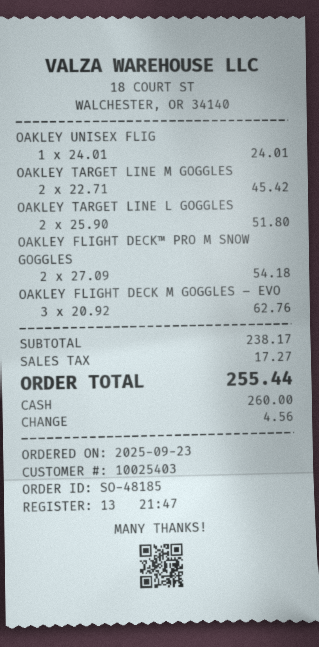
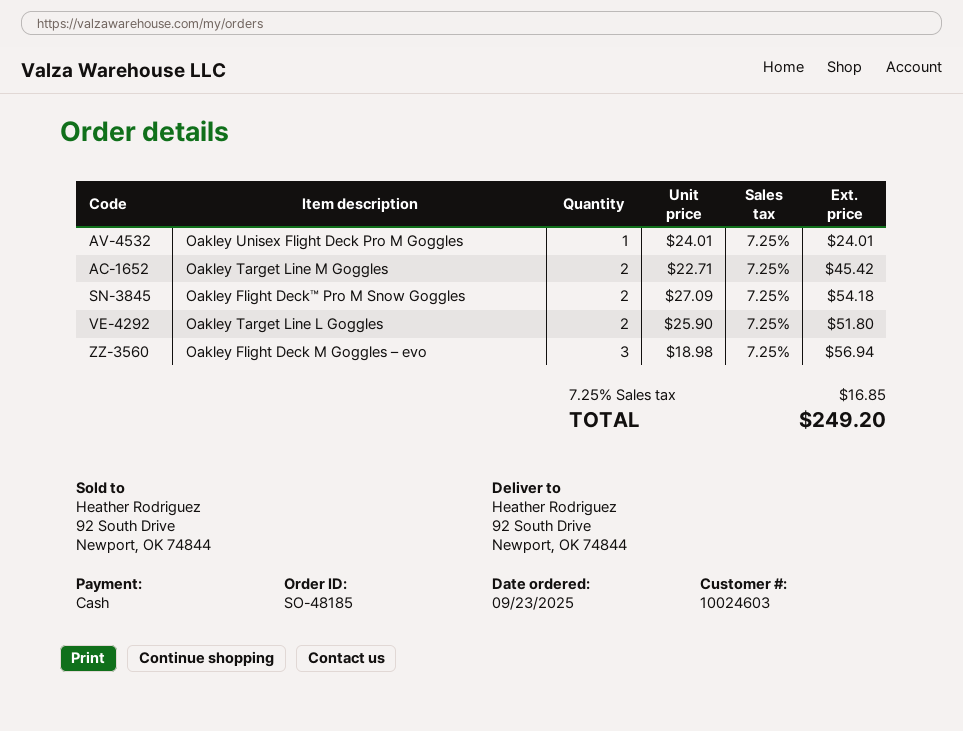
customer number: 10025403 -> 10024603
OAKLEY FLIGHT DECK M GOGGLES – EVO: 3 x 20.92 = 62.76 -> 3 x 18.98 = 56.94
tax: 17.27 -> 16.85
total: 255.44 -> 249.20

